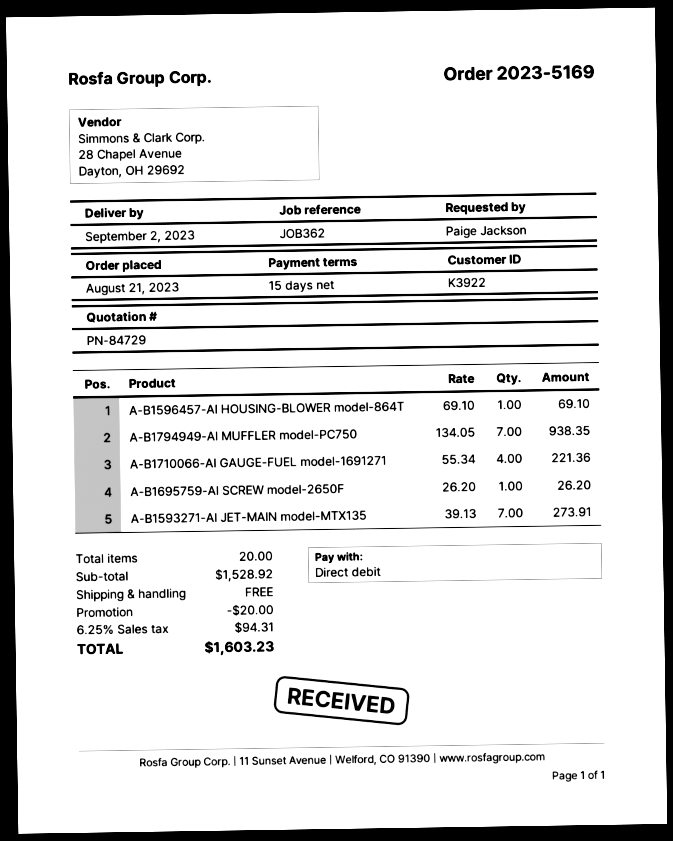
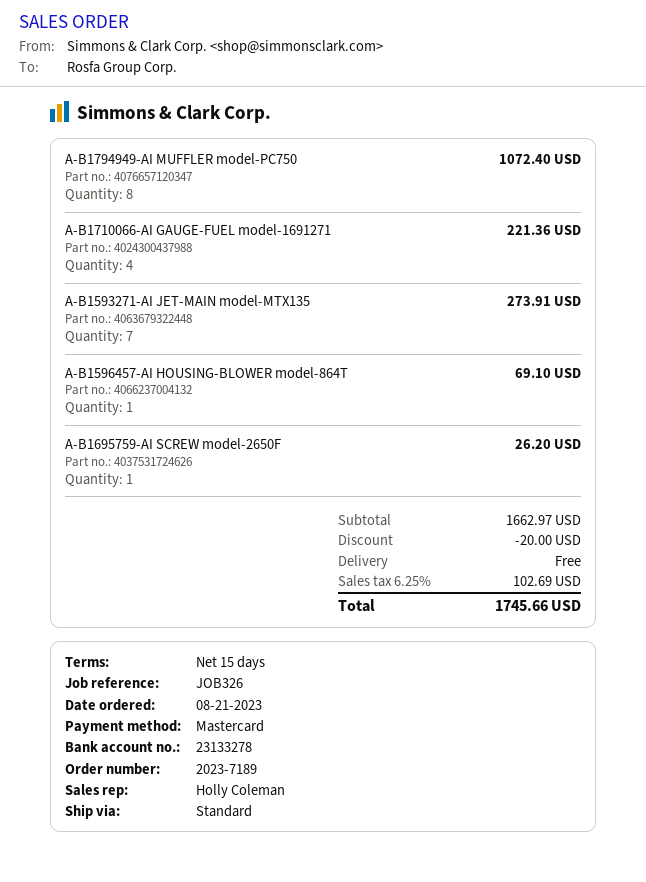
order number: 2023-5169 -> 2023-7189
reference: JOB362 -> JOB326
payment method: direct debit -> Mastercard
A-B1794949-AI MUFFLER model-PC750: 7 for 938.35 -> 8 for 1072.40
subtotal: 1528.92 -> 1662.97
tax: 6.25% = 94.31 -> 6.25% = 102.69
total: 1603.23 -> 1745.66

